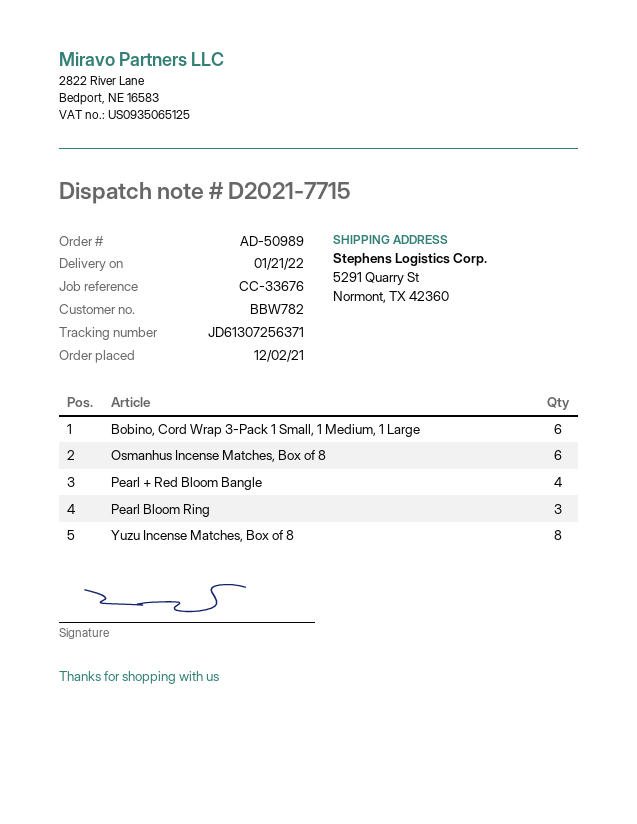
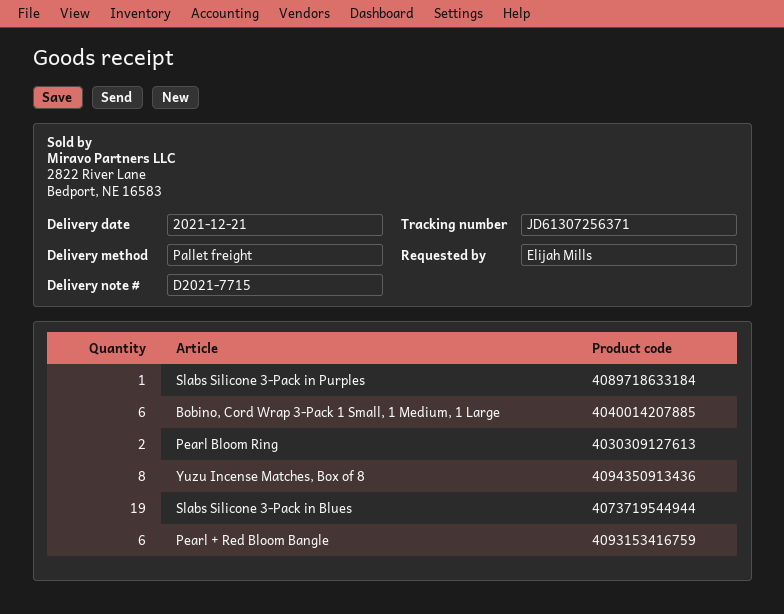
delivery date: 2022-01-21 -> 2021-12-21
Osmanhus Incense Matches, Box of 8: 6 -> none
Pearl + Red Bloom Bangle: 4 -> 6
Pearl Bloom Ring: 3 -> 2
Slabs Silicone 3-Pack in Purples: none -> 1
Slabs Silicone 3-Pack in Blues: none -> 19

